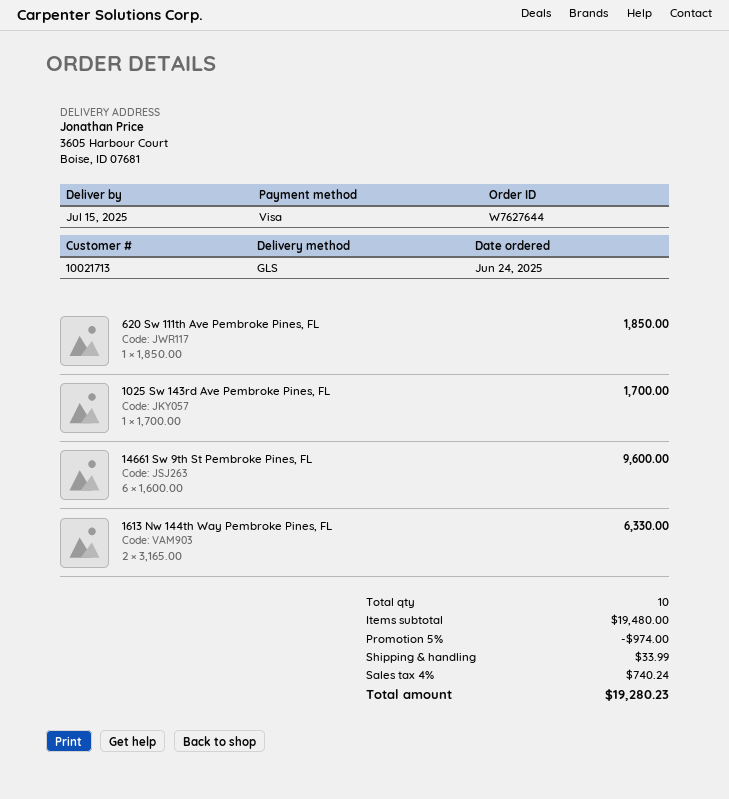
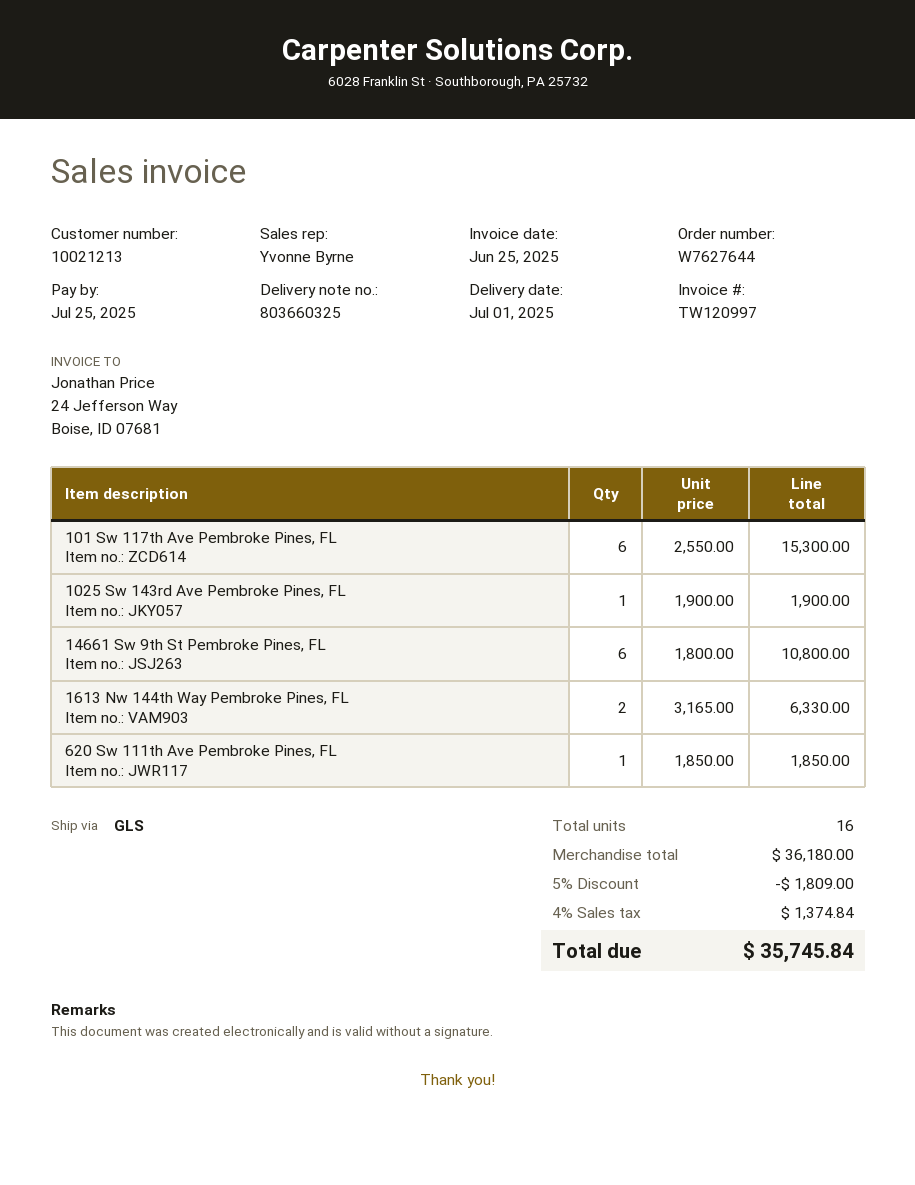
delivery date: 2025-07-15 -> 2025-07-01
customer number: 10021713 -> 10021213
1025 Sw 143rd Ave Pembroke Pines, FL: 1 x 1700.00 = 1700.00 -> 1 x 1900.00 = 1900.00
14661 Sw 9th St Pembroke Pines, FL: 6 x 1600.00 = 9600.00 -> 6 x 1800.00 = 10800.00
101 Sw 117th Ave Pembroke Pines, FL: none -> 6 x 2550.00 = 15300.00
total quantity: 10 -> 16
subtotal: 19480.00 -> 36180.00
discount: 5% = 974.00 -> 5% = 1809.00
shipping: 33.99 -> none
tax: 4% = 740.24 -> 4% = 1374.84
total: 19280.23 -> 35745.84

